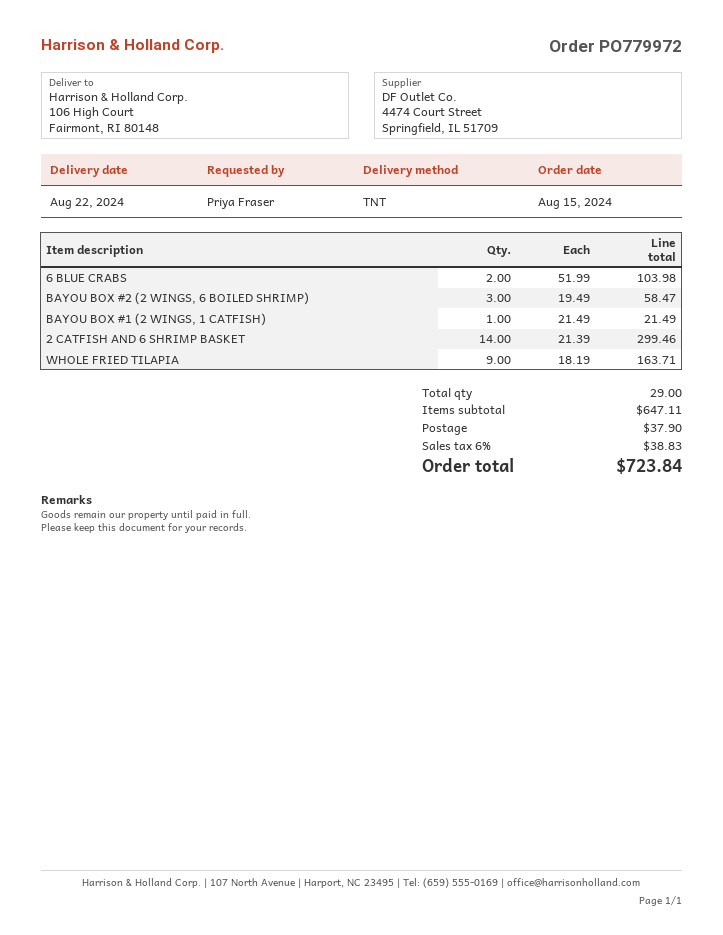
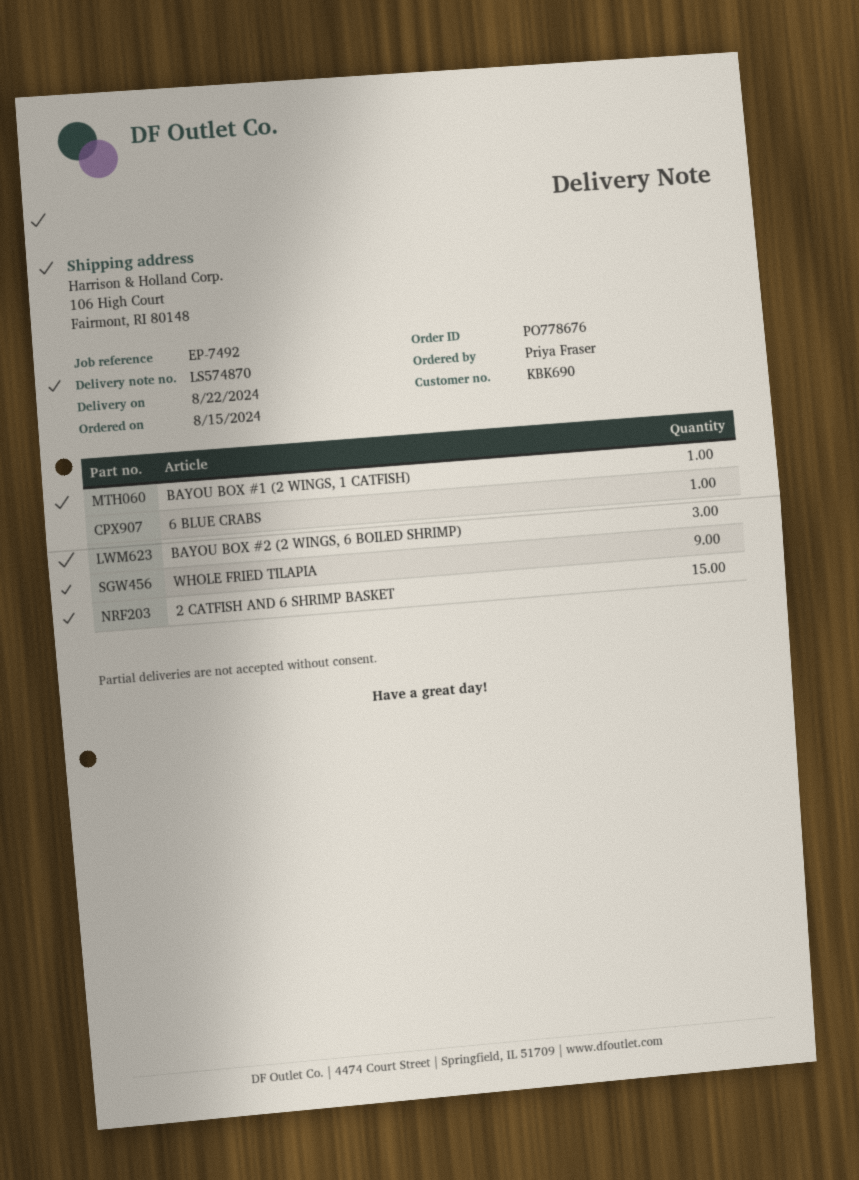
order number: PO779972 -> PO778676
6 BLUE CRABS: 2 -> 1
2 CATFISH AND 6 SHRIMP BASKET: 14 -> 15

